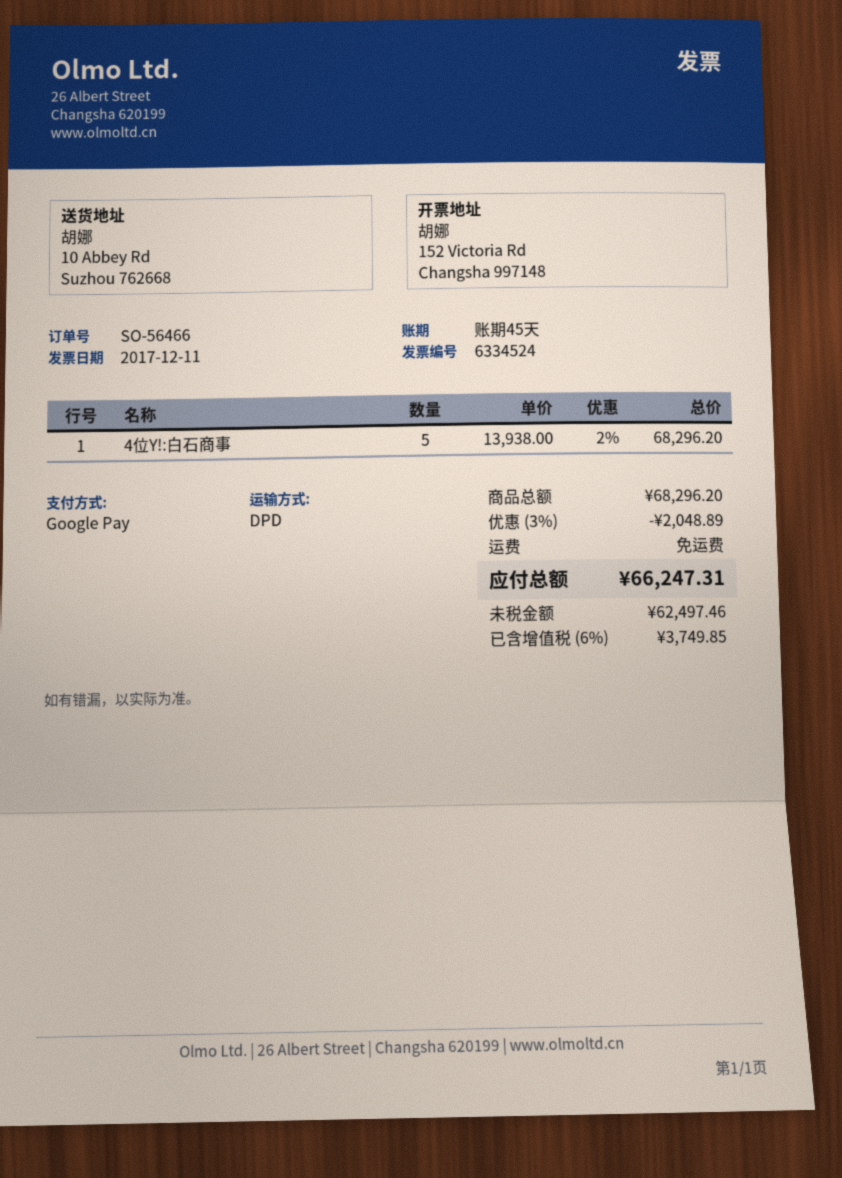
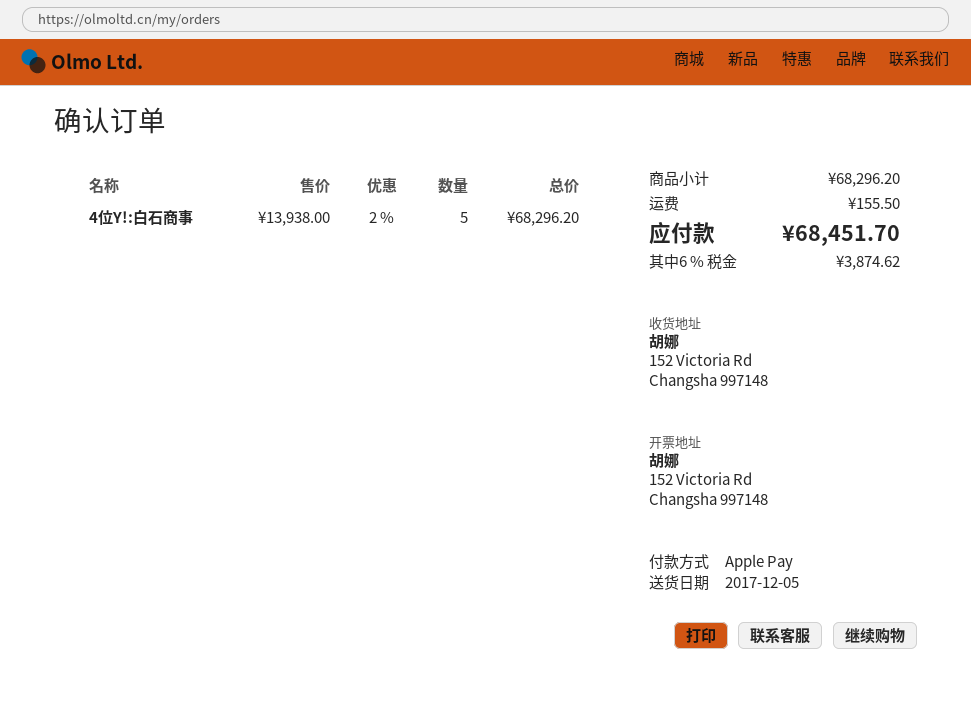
payment method: Google Pay -> Apple Pay
ship to: 10 Abbey Rd, Suzhou 762668 -> 152 Victoria Rd, Changsha 997148
discount: 3% = 2048.89 -> none
shipping: 0.00 -> 155.50
tax: 6% = 3749.85 -> 6% = 3874.62
total: 66247.31 -> 68451.70

